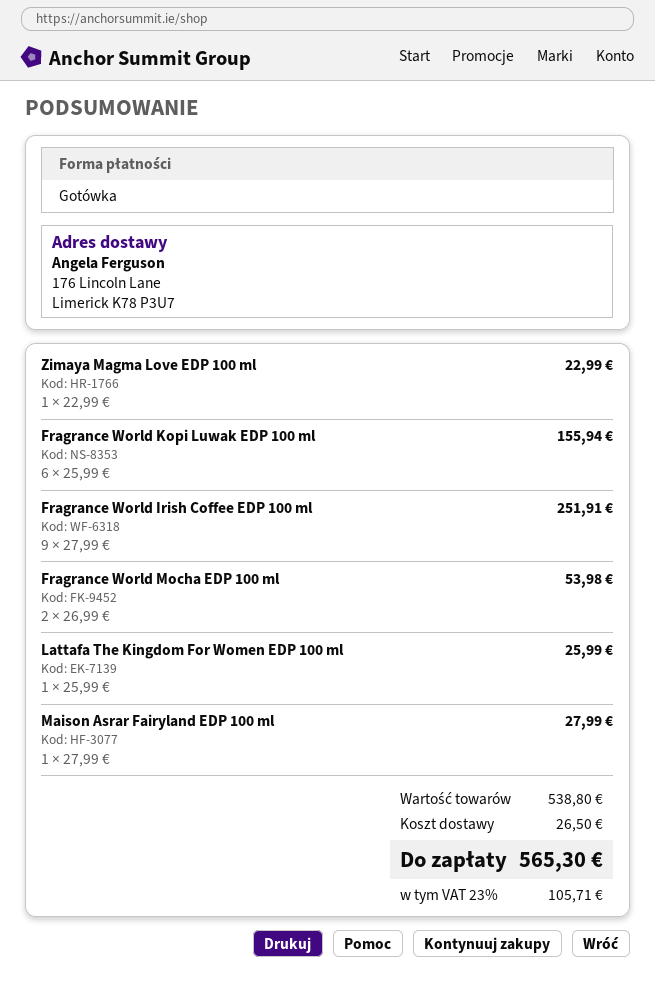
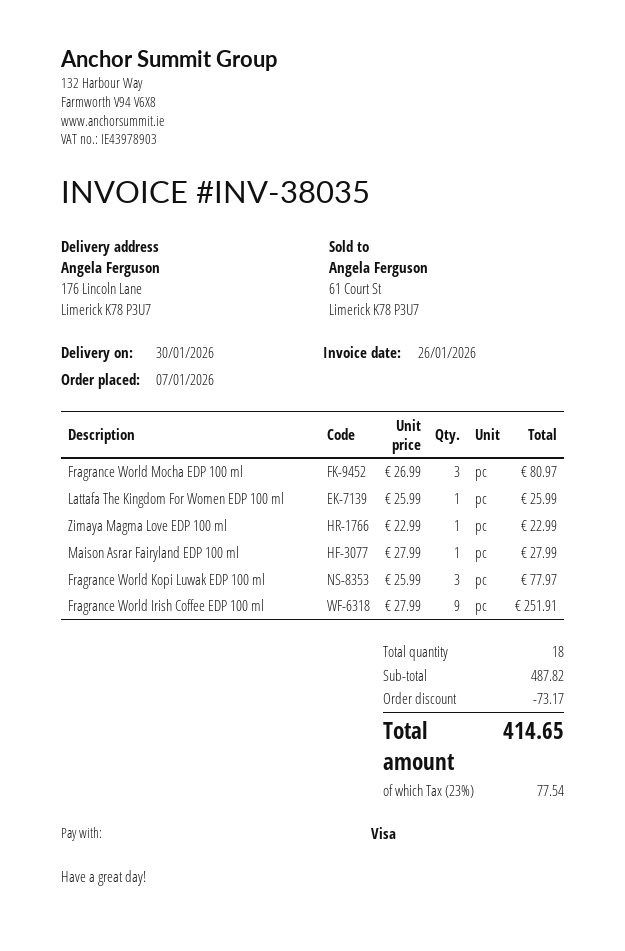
payment method: cash -> Visa
Fragrance World Kopi Luwak EDP 100 ml: 6 x 25.99 = 155.94 -> 3 x 25.99 = 77.97
Fragrance World Mocha EDP 100 ml: 2 x 26.99 = 53.98 -> 3 x 26.99 = 80.97
subtotal: 538.80 -> 487.82
discount: none -> 73.17
shipping: 26.50 -> none
tax: 23% = 105.71 -> 23% = 77.54
total: 565.30 -> 414.65

